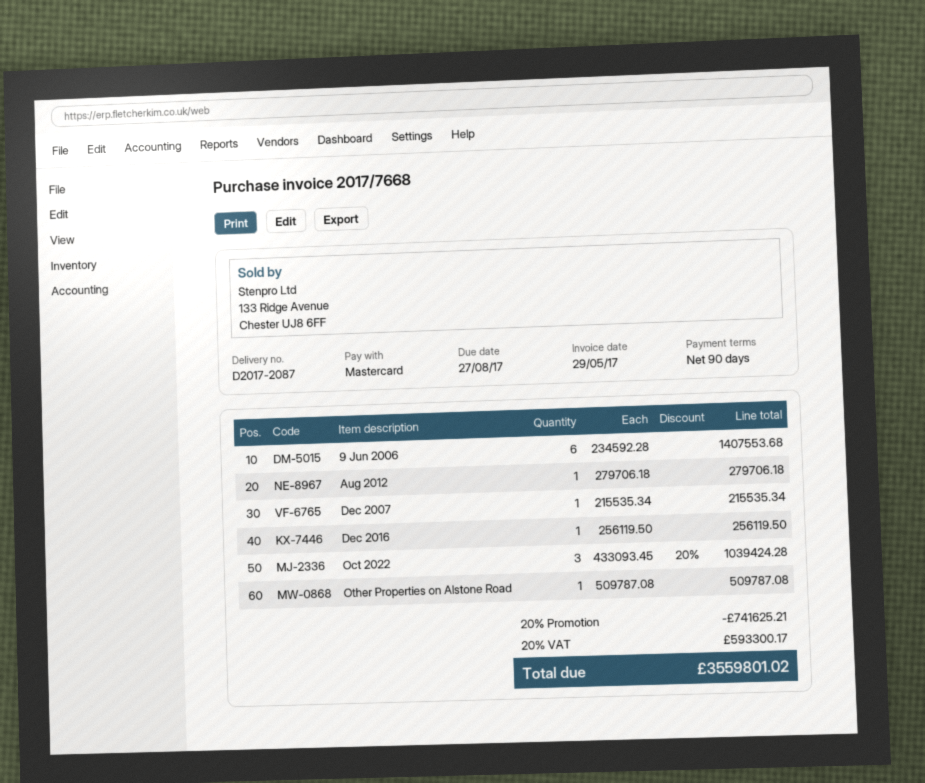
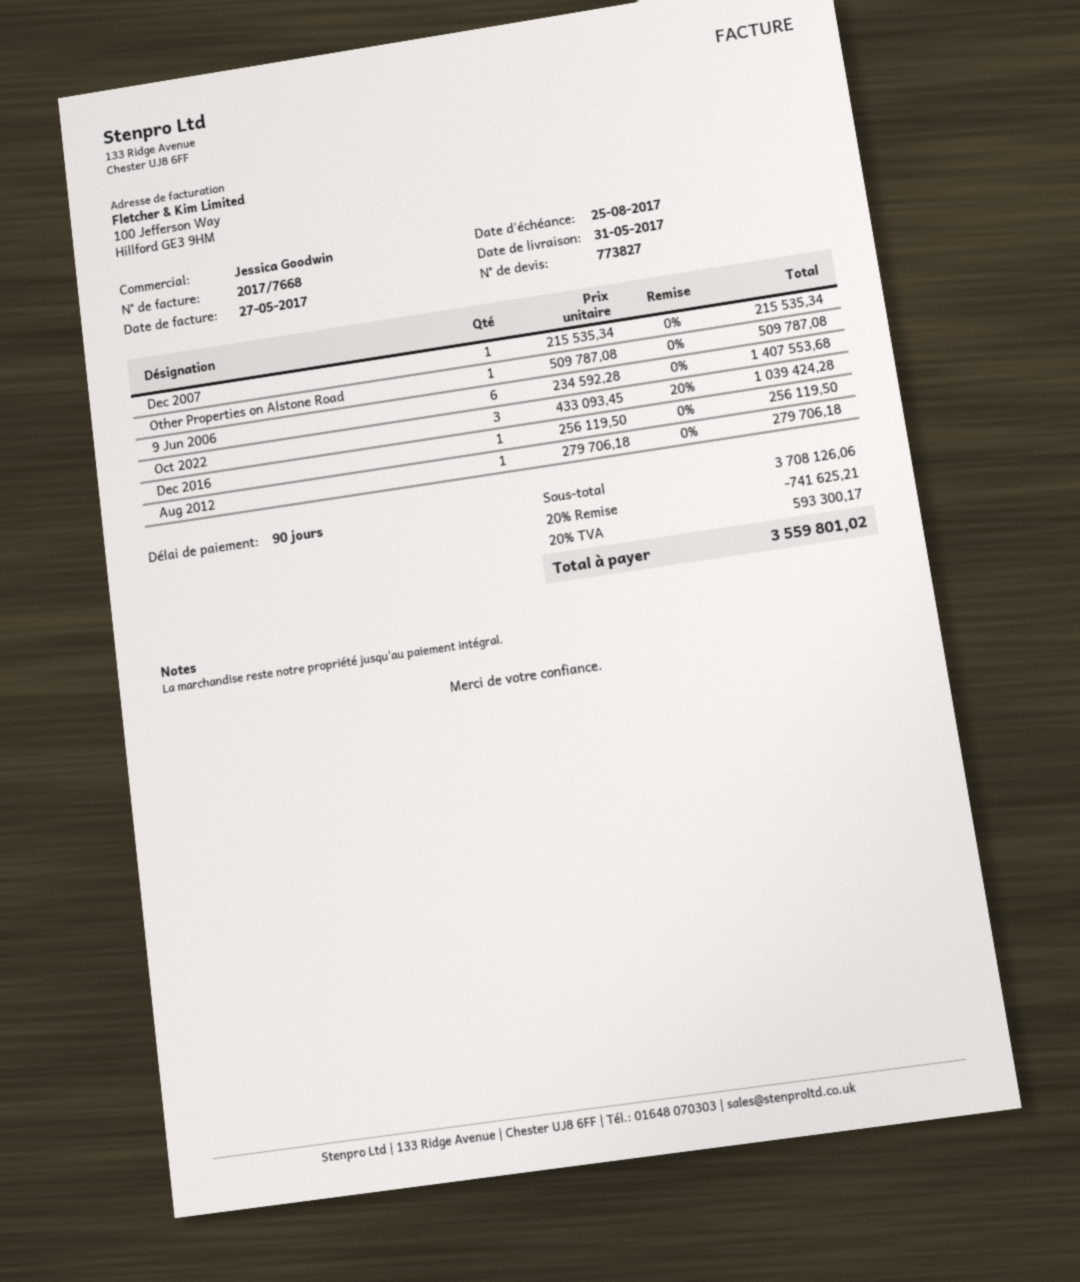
invoice date: 2017-05-29 -> 2017-05-27
due date: 2017-08-27 -> 2017-08-25

